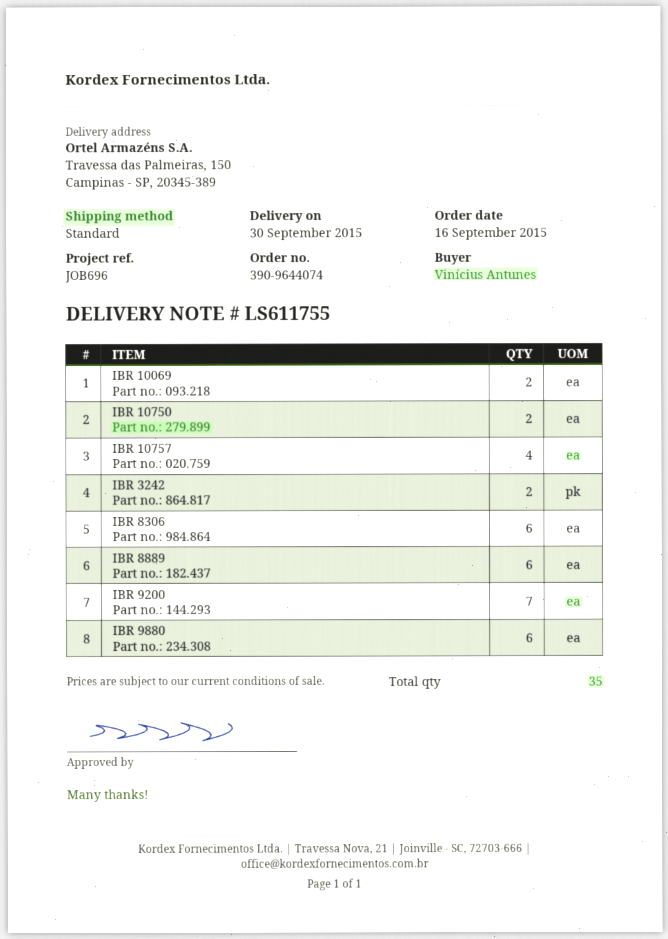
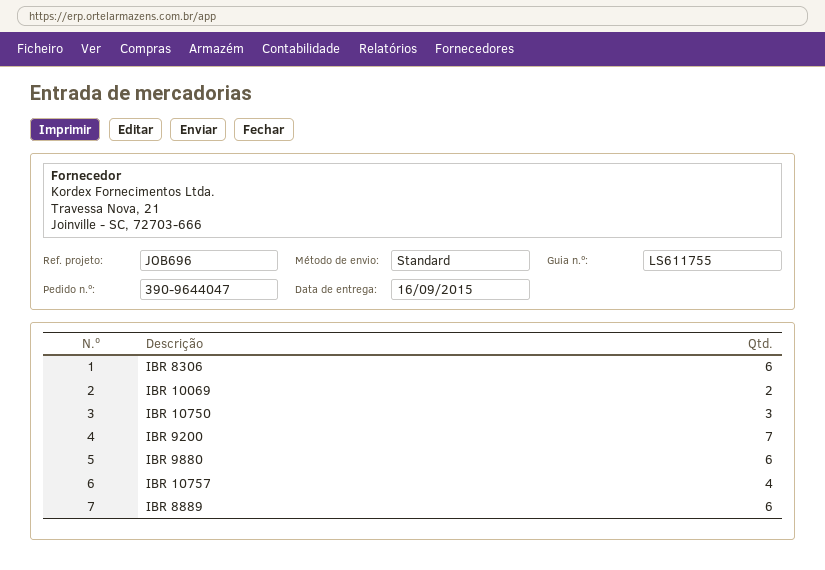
order number: 390-9644074 -> 390-9644047
delivery date: 2015-09-30 -> 2015-09-16
IBR 10750: 2 -> 3
IBR 3242: 2 -> none

